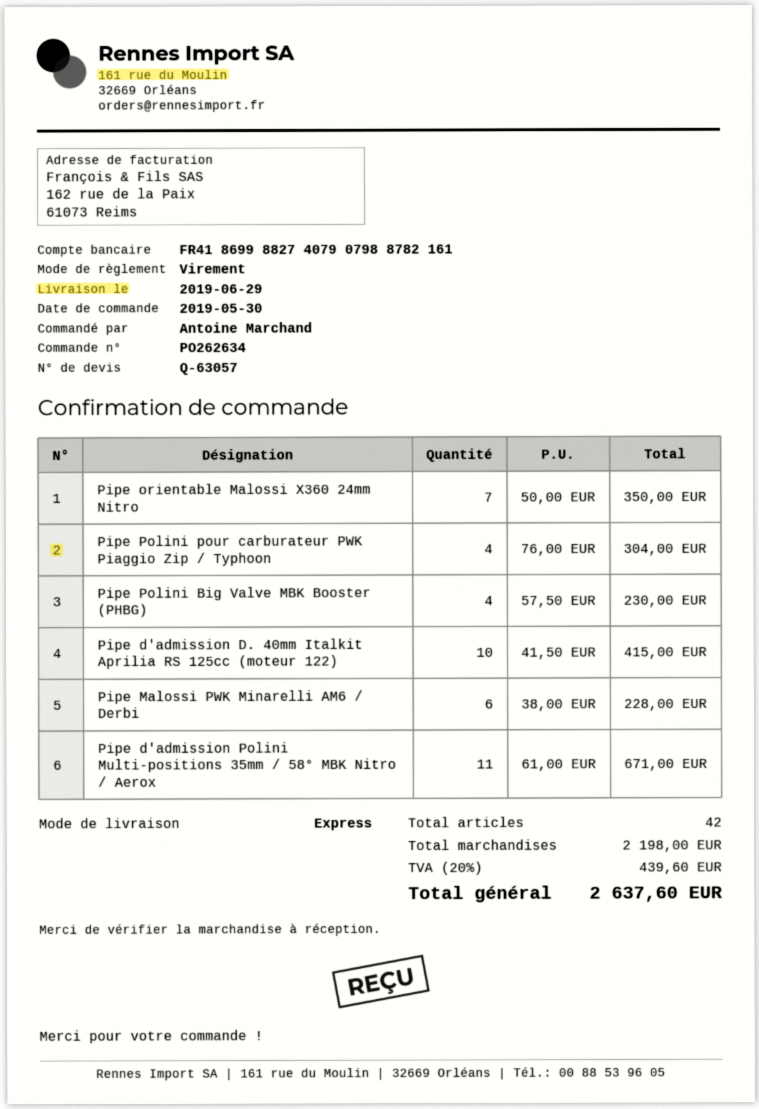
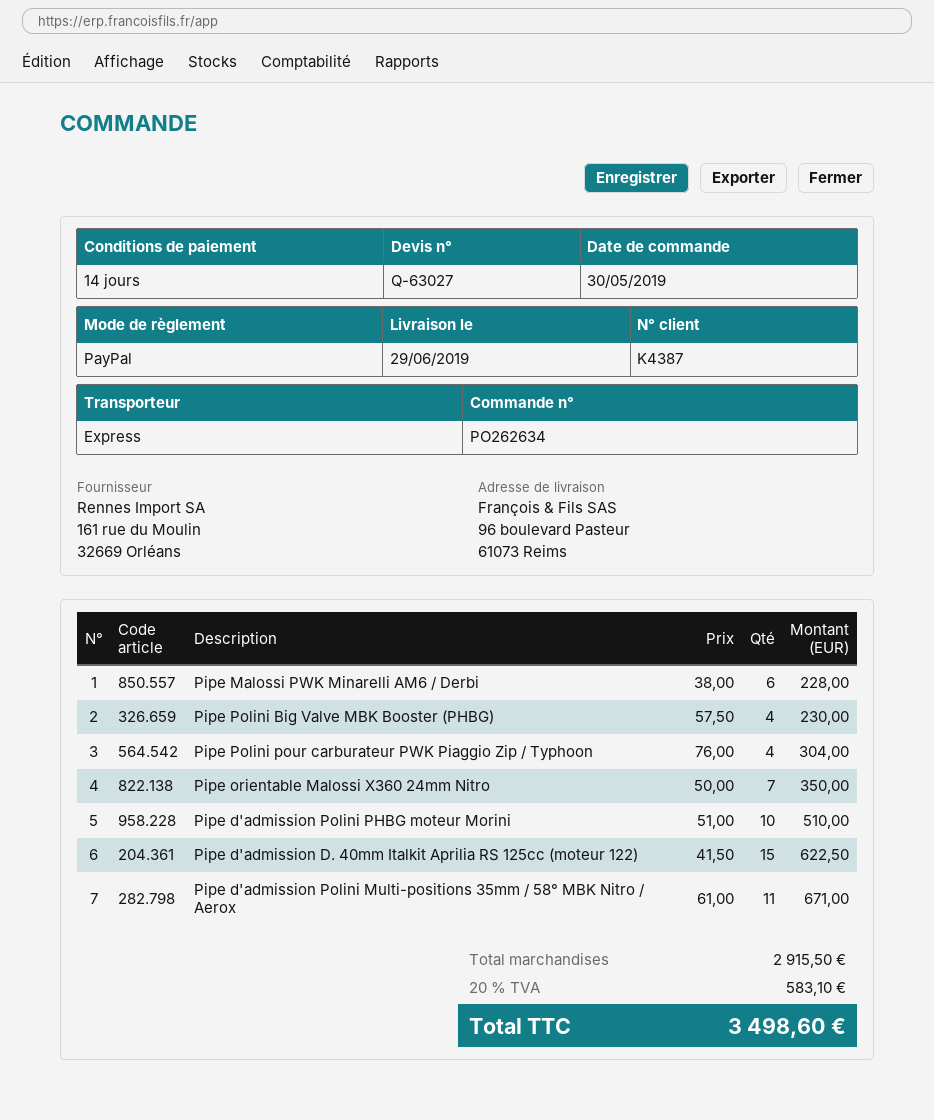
quote number: Q-63057 -> Q-63027
payment method: bank transfer -> PayPal
Pipe d'admission D. 40mm Italkit Aprilia RS 125cc (moteur 122): 10 x 41.50 = 415.00 -> 15 x 41.50 = 622.50
Pipe d'admission Polini PHBG moteur Morini: none -> 10 x 51.00 = 510.00
subtotal: 2198.00 -> 2915.50
tax: 20% = 439.60 -> 20% = 583.10
total: 2637.60 -> 3498.60

